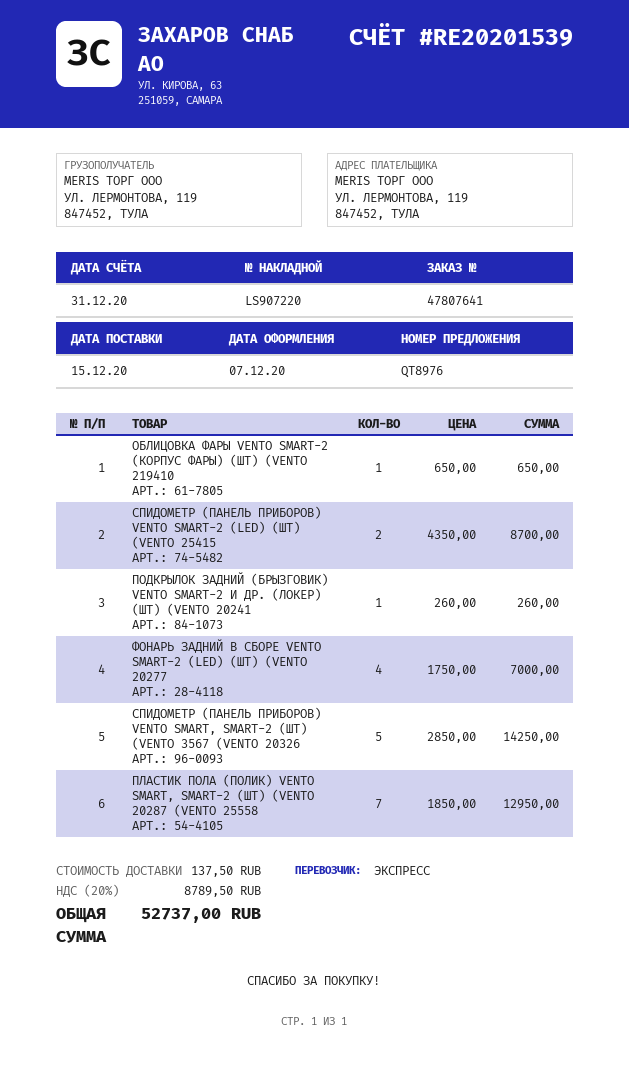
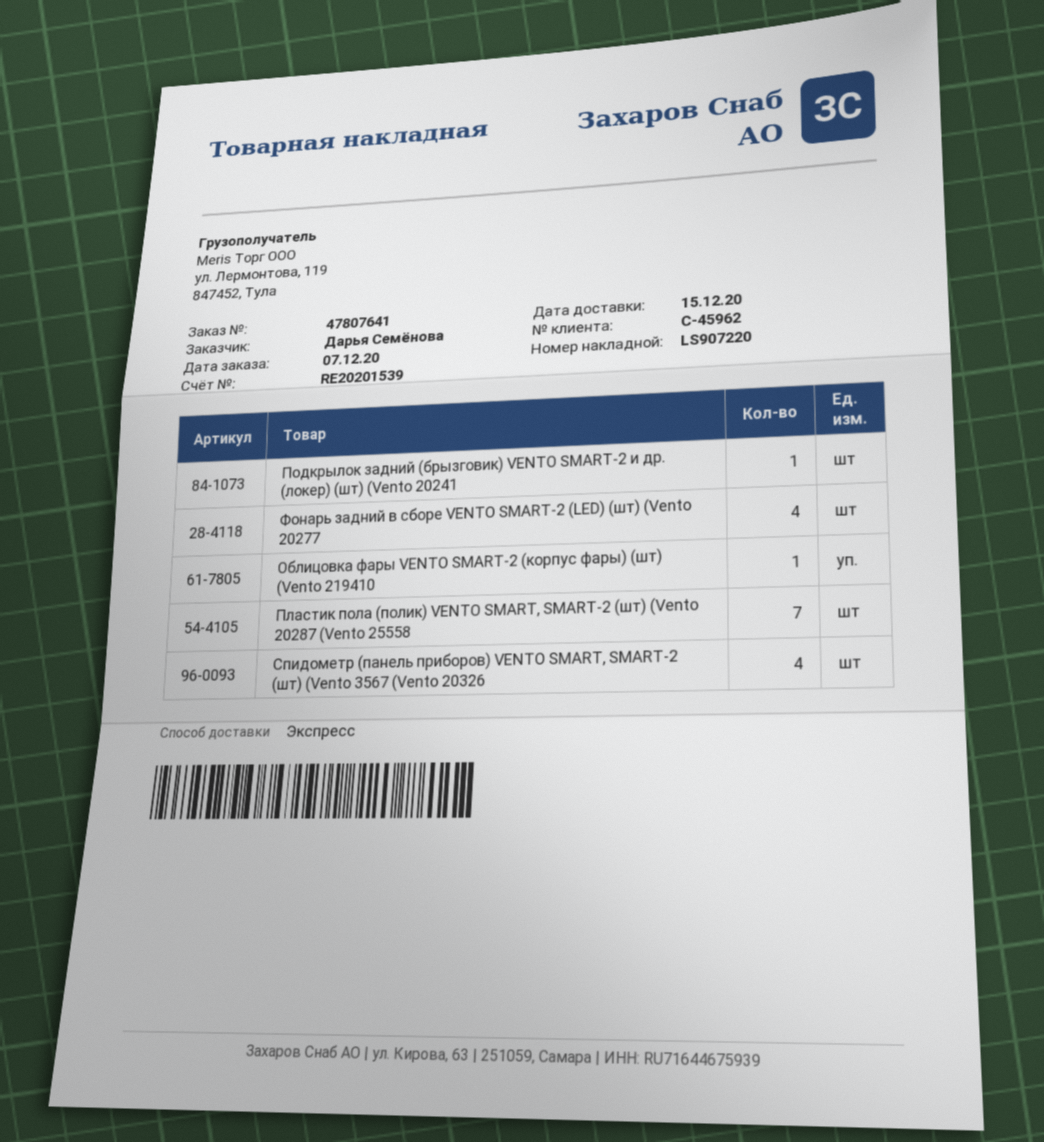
СПИДОМЕТР (ПАНЕЛЬ ПРИБОРОВ) VENTO SMART-2 (LED) (ШТ) (VENTO 25415: 2 -> none
СПИДОМЕТР (ПАНЕЛЬ ПРИБОРОВ) VENTO SMART, SMART-2 (ШТ) (VENTO 3567 (VENTO 20326: 5 -> 4

